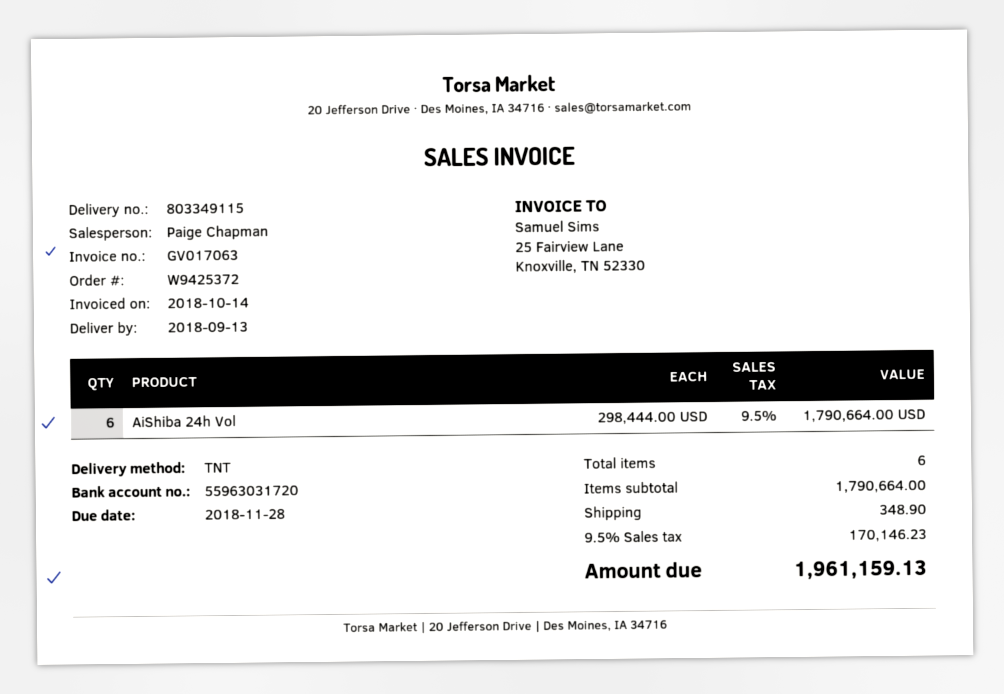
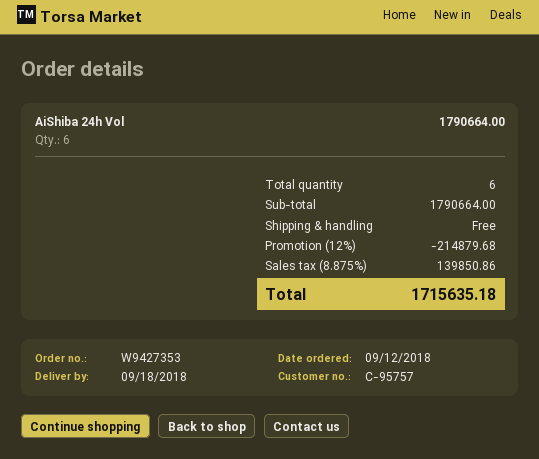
order number: W9425372 -> W9427353
delivery date: 2018-09-13 -> 2018-09-18
discount: none -> 12% = 214879.68
shipping: 348.90 -> 0.00
tax: 9.5% = 170146.23 -> 8.875% = 139850.86
total: 1961159.13 -> 1715635.18

